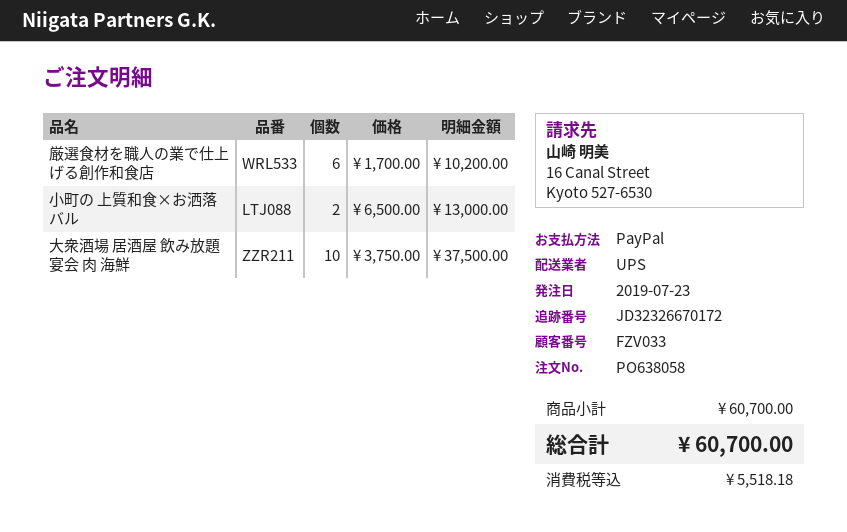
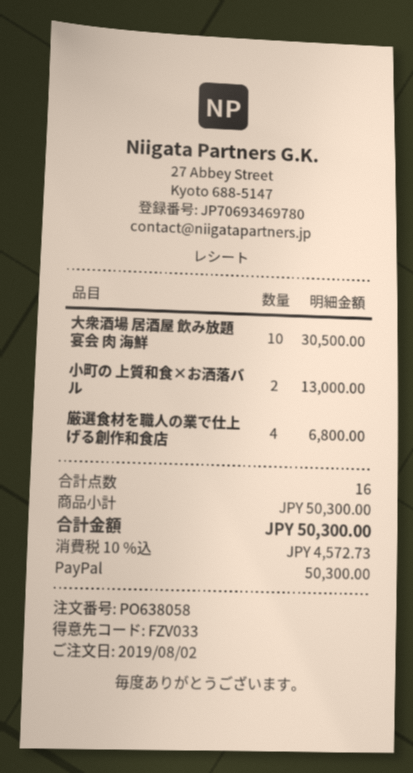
order date: 2019-07-23 -> 2019-08-02
厳選食材を職人の業で仕上げる創作和食店: 6 for 10200.00 -> 4 for 6800.00
大衆酒場 居酒屋 飲み放題 宴会 肉 海鮮: 10 for 37500.00 -> 10 for 30500.00
subtotal: 60700.00 -> 50300.00
tax: 5518.18 -> 4572.73
total: 60700.00 -> 50300.00

